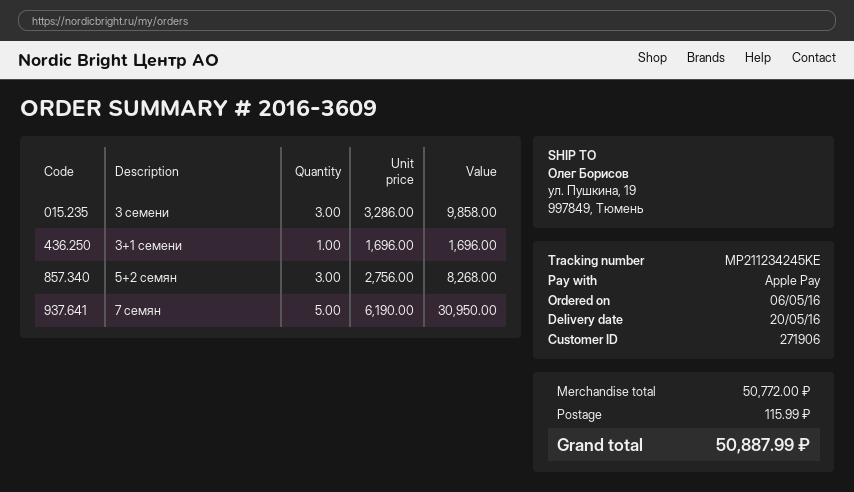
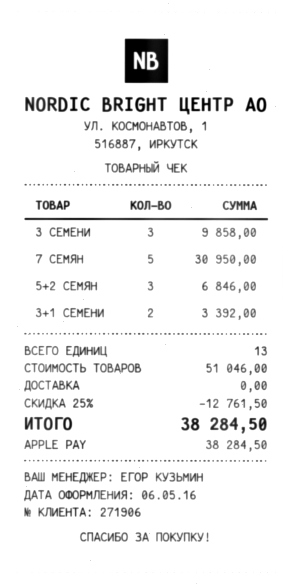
3+1 семени: 1 for 1696.00 -> 2 for 3392.00
5+2 семян: 3 for 8268.00 -> 3 for 6846.00
subtotal: 50772.00 -> 51046.00
discount: none -> 25% = 12761.50
shipping: 115.99 -> 0.00
total: 50887.99 -> 38284.50

